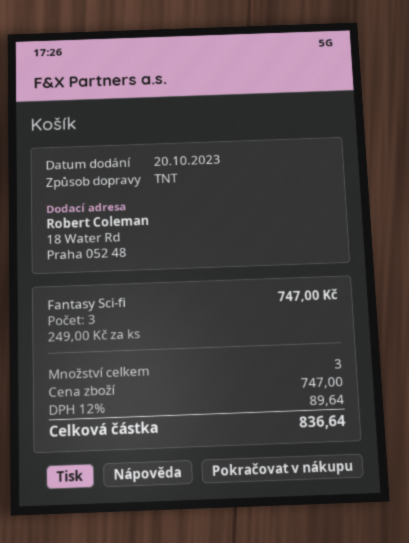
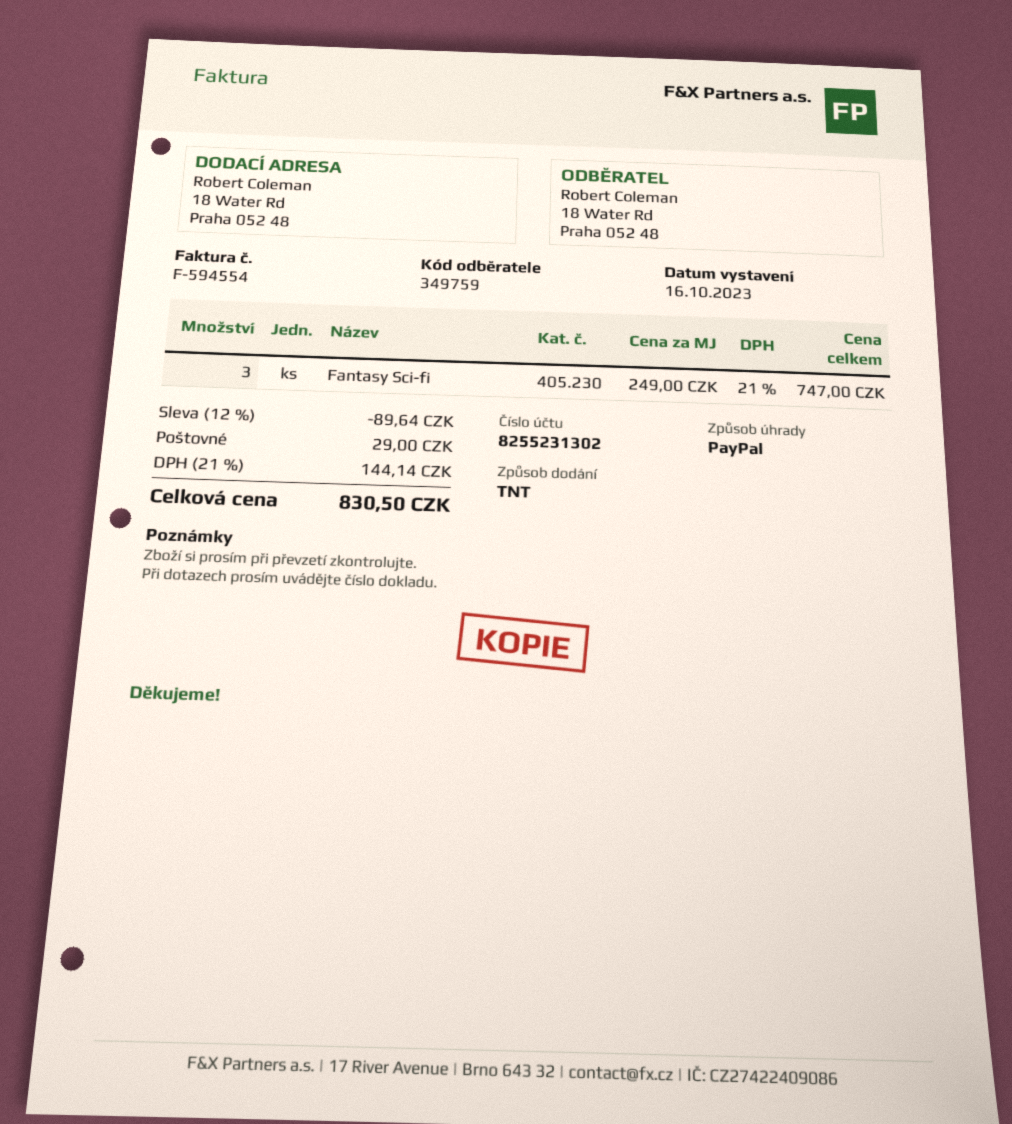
discount: none -> 12% = 89.64
shipping: none -> 29.00
tax: 12% = 89.64 -> 21% = 144.14
total: 836.64 -> 830.50

